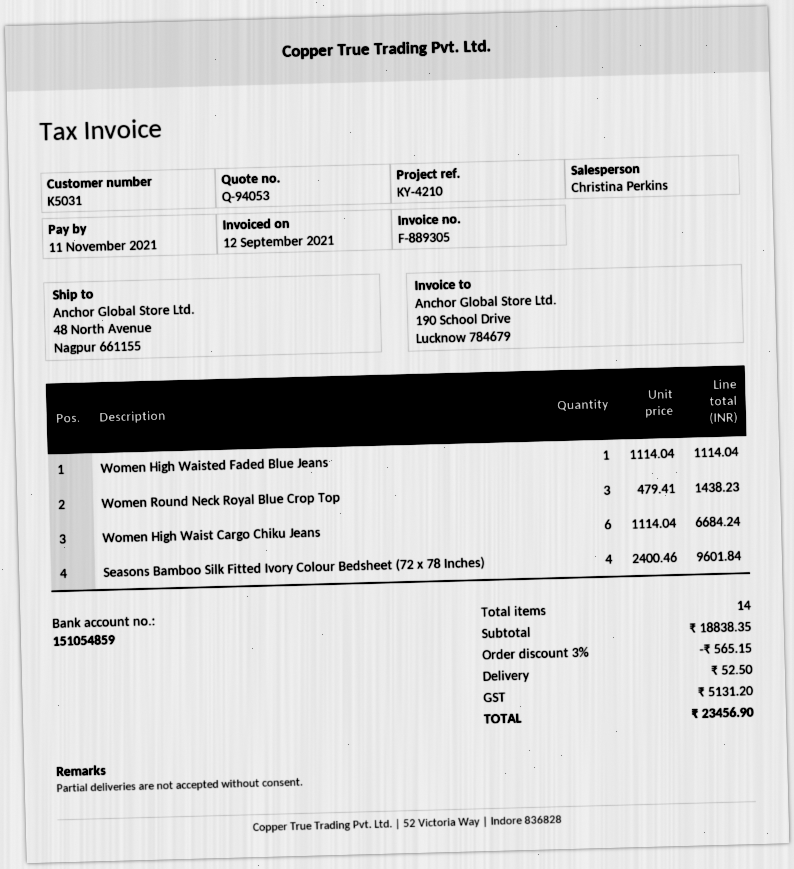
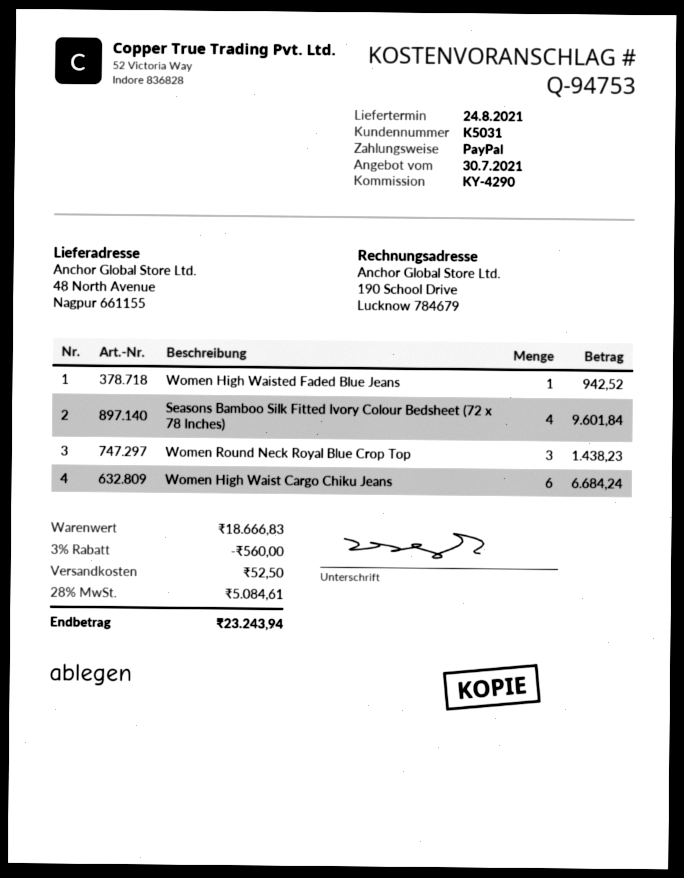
quote number: Q-94053 -> Q-94753
reference: KY-4210 -> KY-4290
Women High Waisted Faded Blue Jeans: 1 for 1114.04 -> 1 for 942.52
subtotal: 18838.35 -> 18666.83
discount: 3% = 565.15 -> 3% = 560.00
tax: 5131.20 -> 5084.61
total: 23456.90 -> 23243.94

